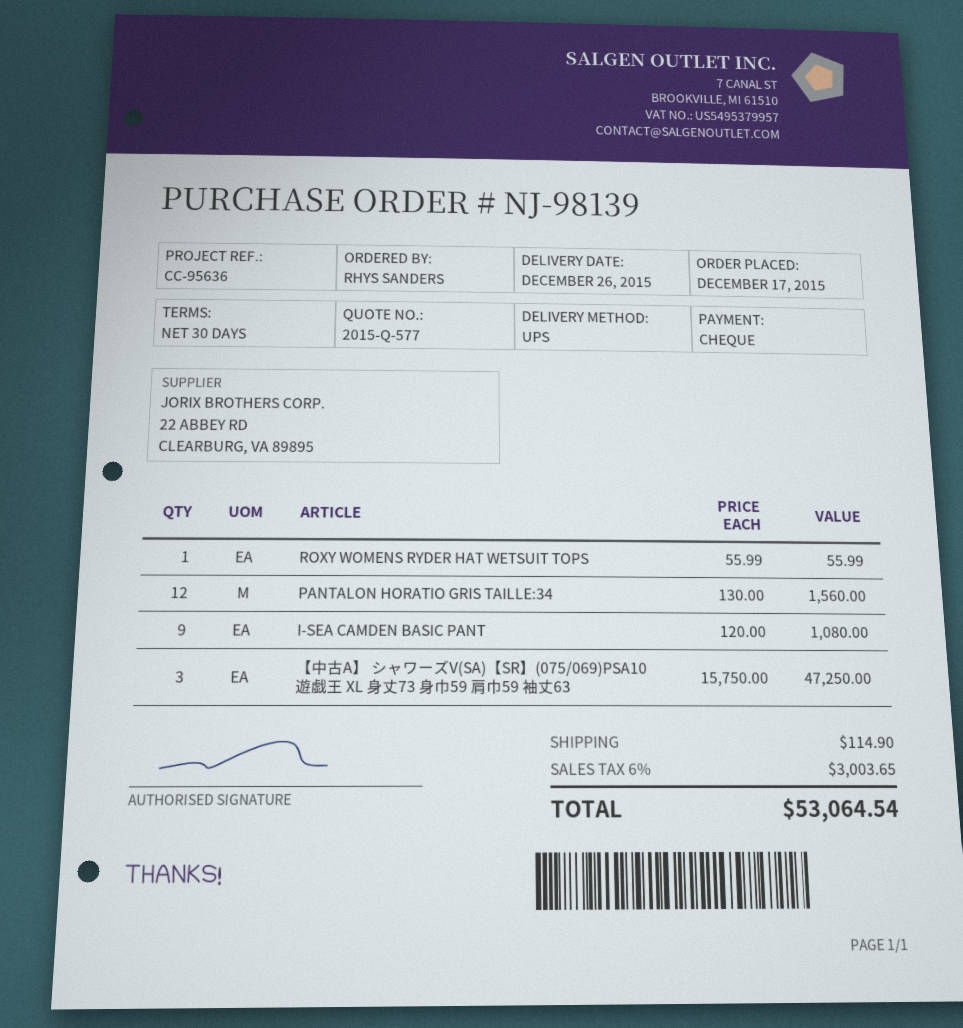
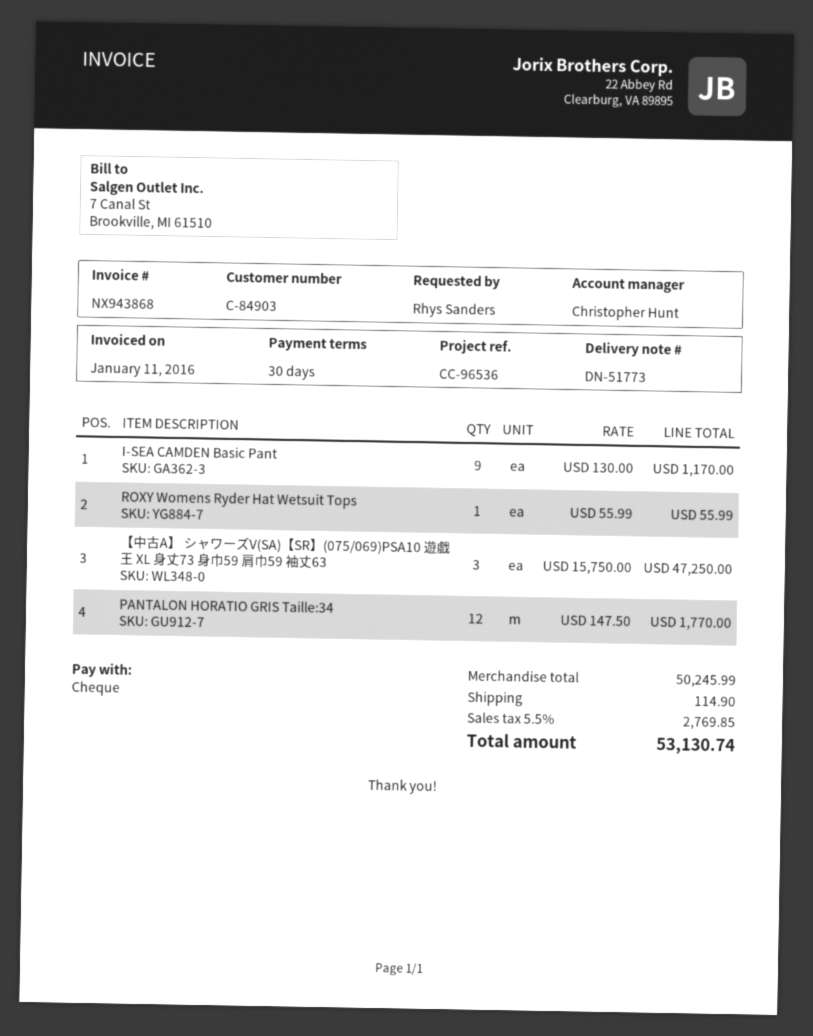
reference: CC-95636 -> CC-96536
PANTALON HORATIO GRIS TAILLE:34: 12 x 130.00 = 1560.00 -> 12 x 147.50 = 1770.00
I-SEA CAMDEN BASIC PANT: 9 x 120.00 = 1080.00 -> 9 x 130.00 = 1170.00
tax: 6% = 3003.65 -> 5.5% = 2769.85
total: 53064.54 -> 53130.74

